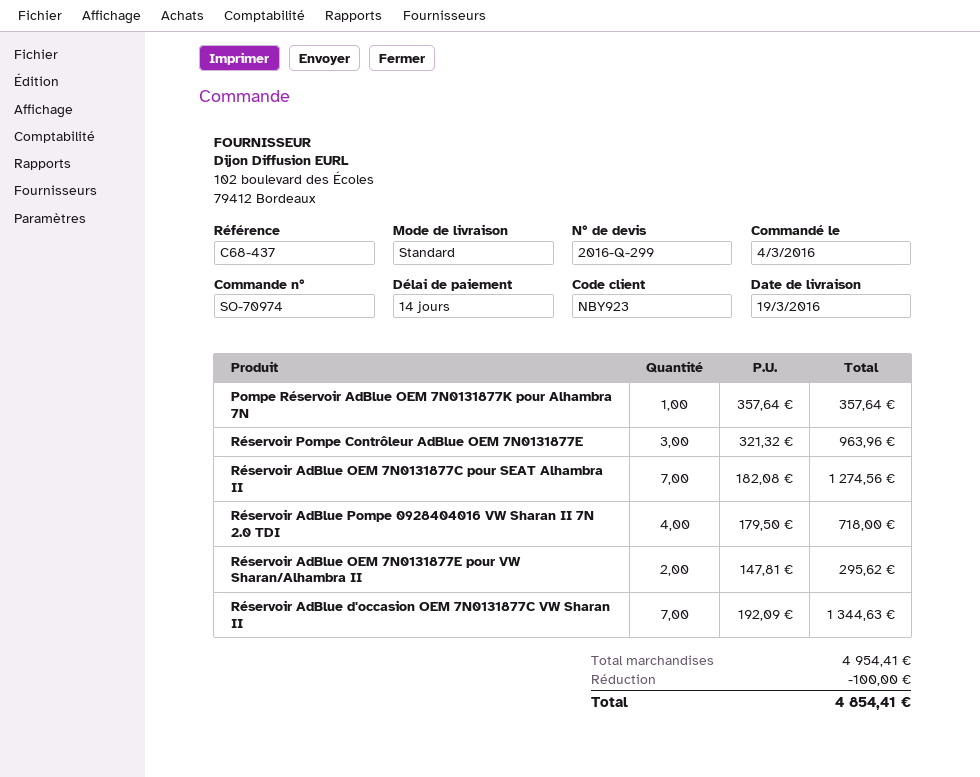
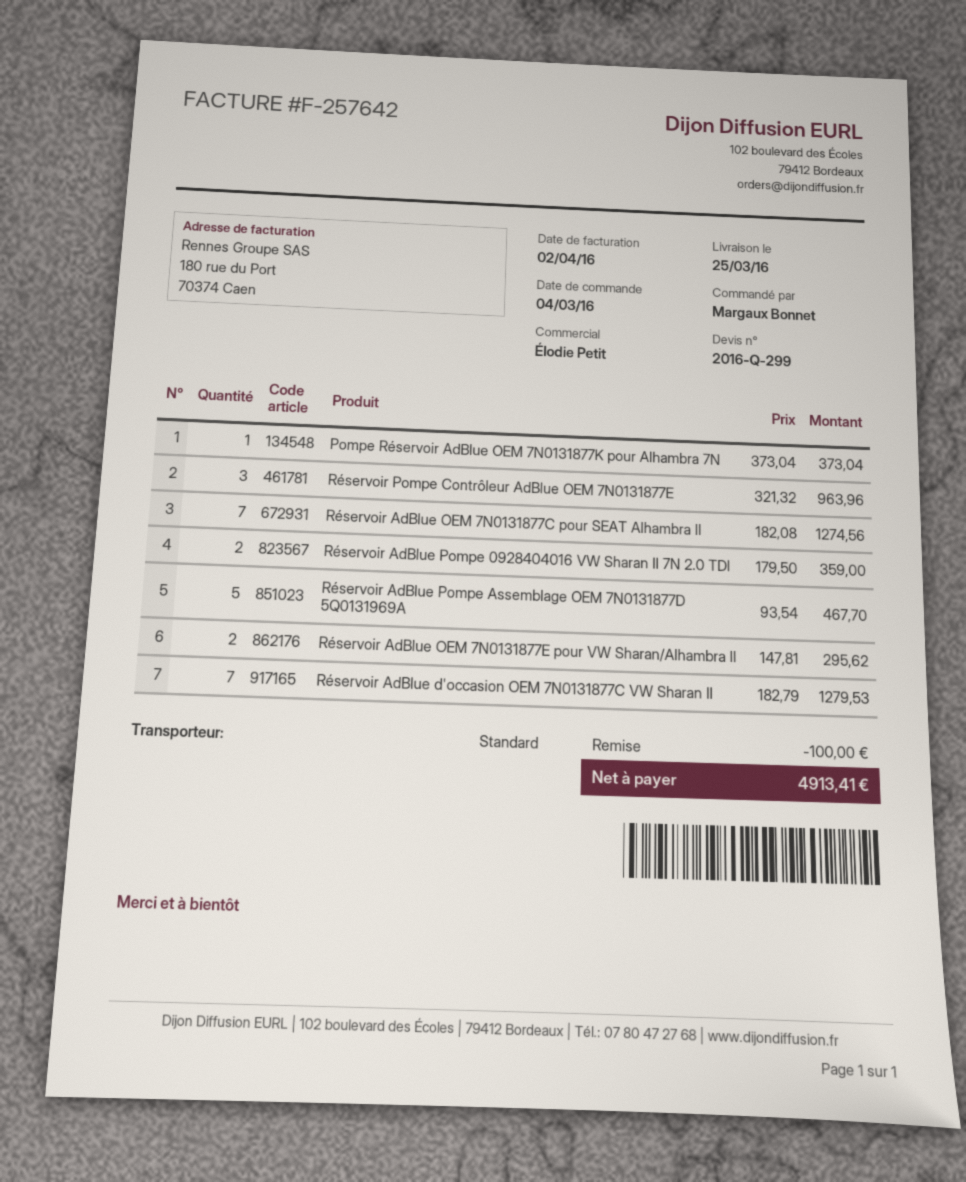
delivery date: 2016-03-19 -> 2016-03-25
Pompe Réservoir AdBlue OEM 7N0131877K pour Alhambra 7N: 1 x 357.64 = 357.64 -> 1 x 373.04 = 373.04
Réservoir AdBlue Pompe 0928404016 VW Sharan II 7N 2.0 TDI: 4 x 179.50 = 718.00 -> 2 x 179.50 = 359.00
Réservoir AdBlue d'occasion OEM 7N0131877C VW Sharan II: 7 x 192.09 = 1344.63 -> 7 x 182.79 = 1279.53
Réservoir AdBlue Pompe Assemblage OEM 7N0131877D 5Q0131969A: none -> 5 x 93.54 = 467.70
total: 4854.41 -> 4913.41

